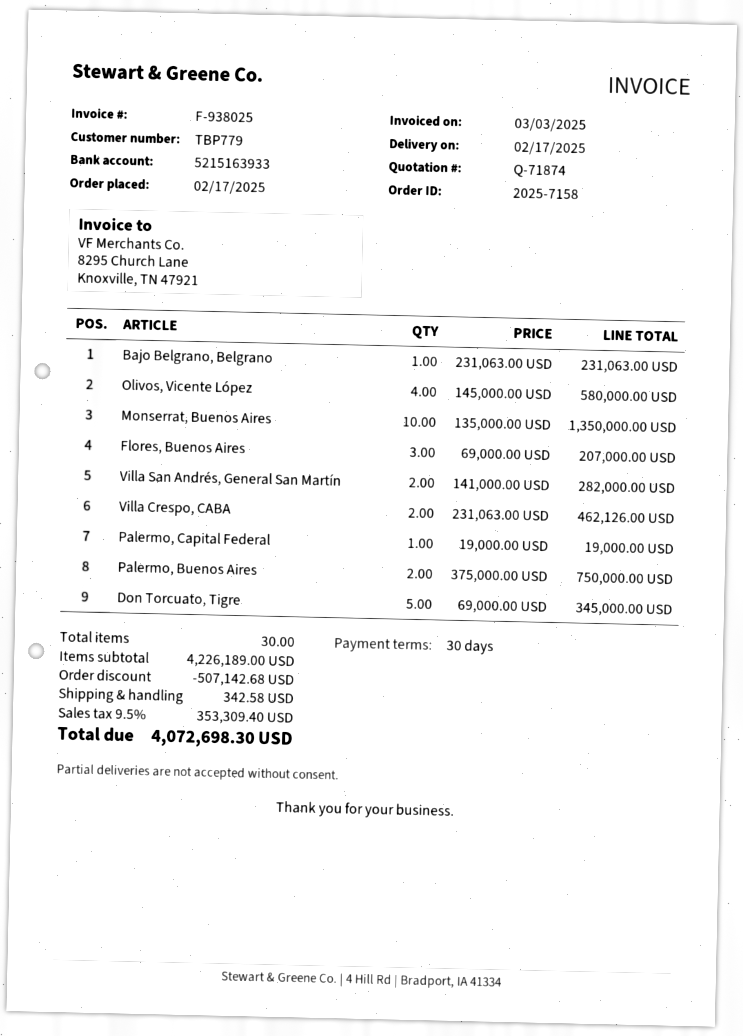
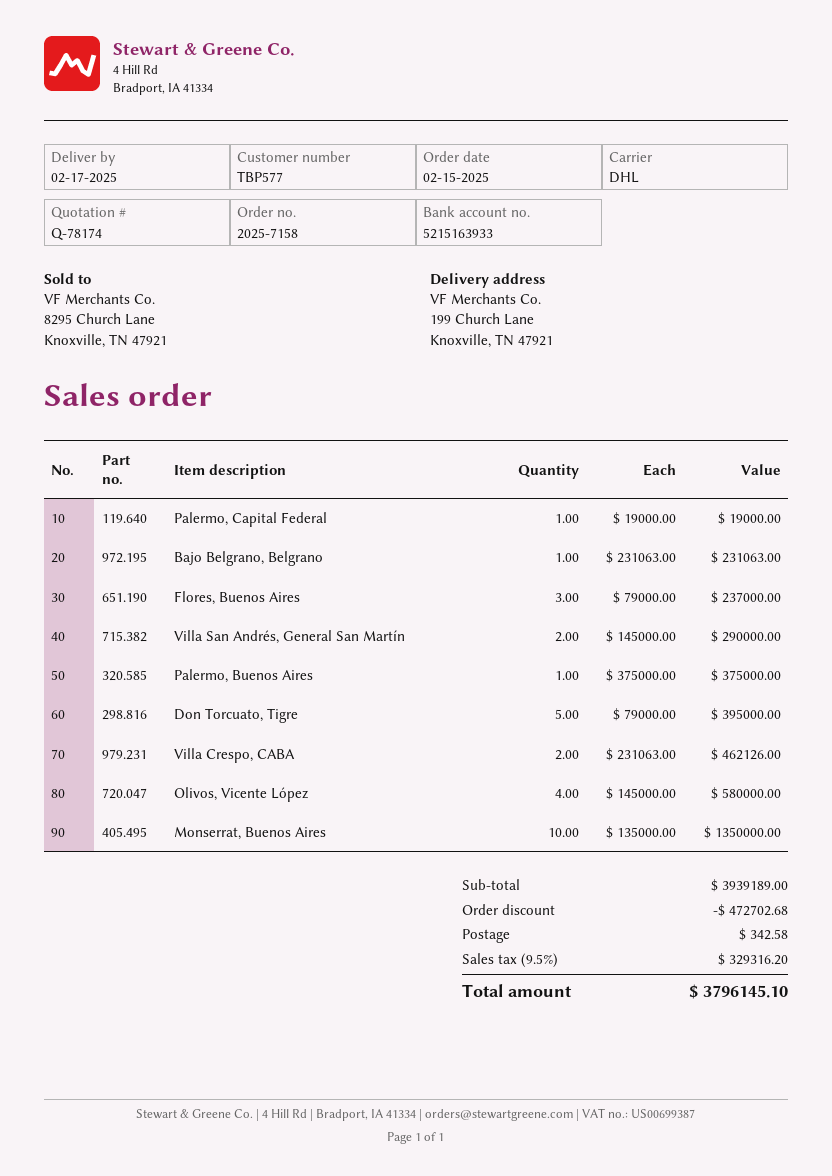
quote number: Q-71874 -> Q-78174
order date: 2025-02-17 -> 2025-02-15
customer number: TBP779 -> TBP577
Flores, Buenos Aires: 3 x 69000.00 = 207000.00 -> 3 x 79000.00 = 237000.00
Villa San Andrés, General San Martín: 2 x 141000.00 = 282000.00 -> 2 x 145000.00 = 290000.00
Palermo, Buenos Aires: 2 x 375000.00 = 750000.00 -> 1 x 375000.00 = 375000.00
Don Torcuato, Tigre: 5 x 69000.00 = 345000.00 -> 5 x 79000.00 = 395000.00
subtotal: 4226189.00 -> 3939189.00
discount: 507142.68 -> 472702.68
tax: 9.5% = 353309.40 -> 9.5% = 329316.20
total: 4072698.30 -> 3796145.10

